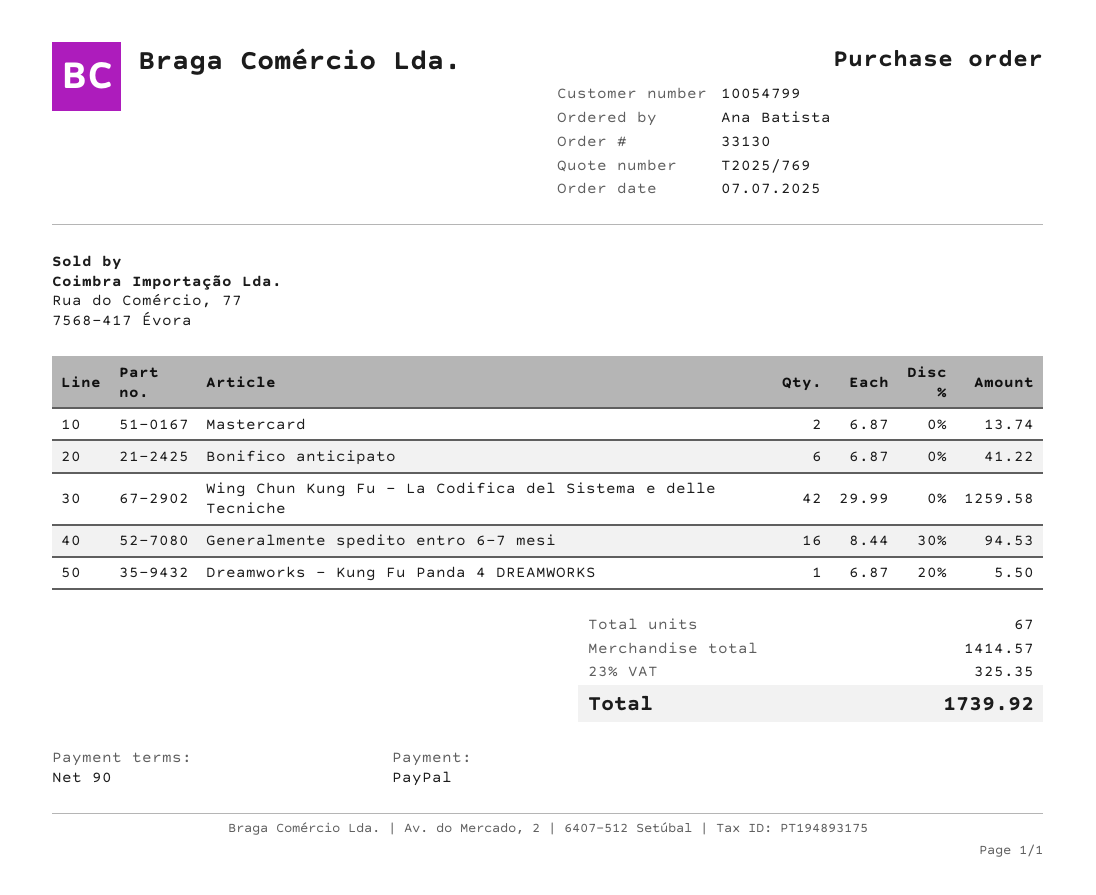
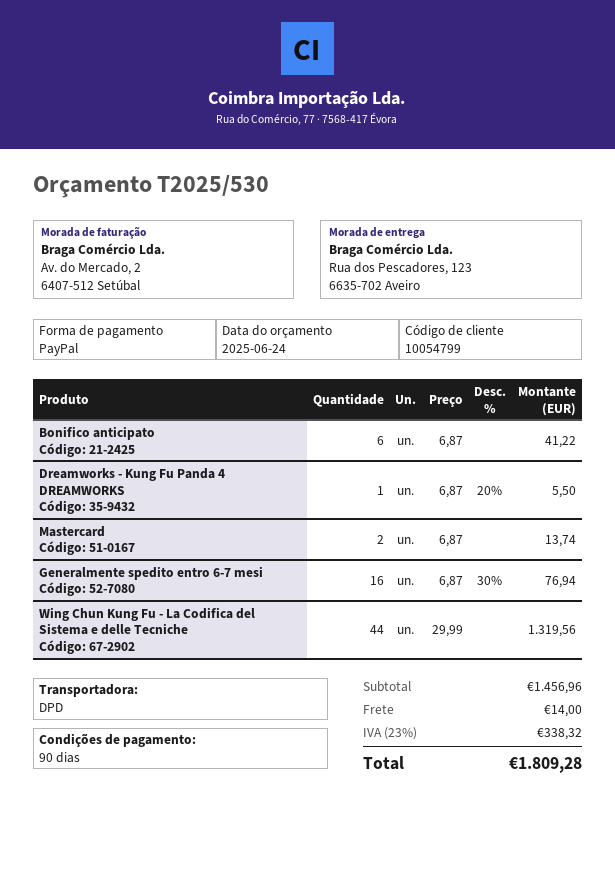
quote number: T2025/769 -> T2025/530
Wing Chun Kung Fu - La Codifica del Sistema e delle Tecniche: 42 x 29.99 = 1259.58 -> 44 x 29.99 = 1319.56
Generalmente spedito entro 6-7 mesi: 16 x 8.44 - 30% = 94.53 -> 16 x 6.87 - 30% = 76.94
subtotal: 1414.57 -> 1456.96
shipping: none -> 14.00
tax: 23% = 325.35 -> 23% = 338.32
total: 1739.92 -> 1809.28

